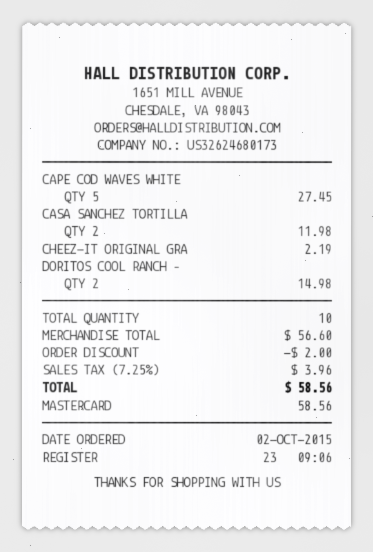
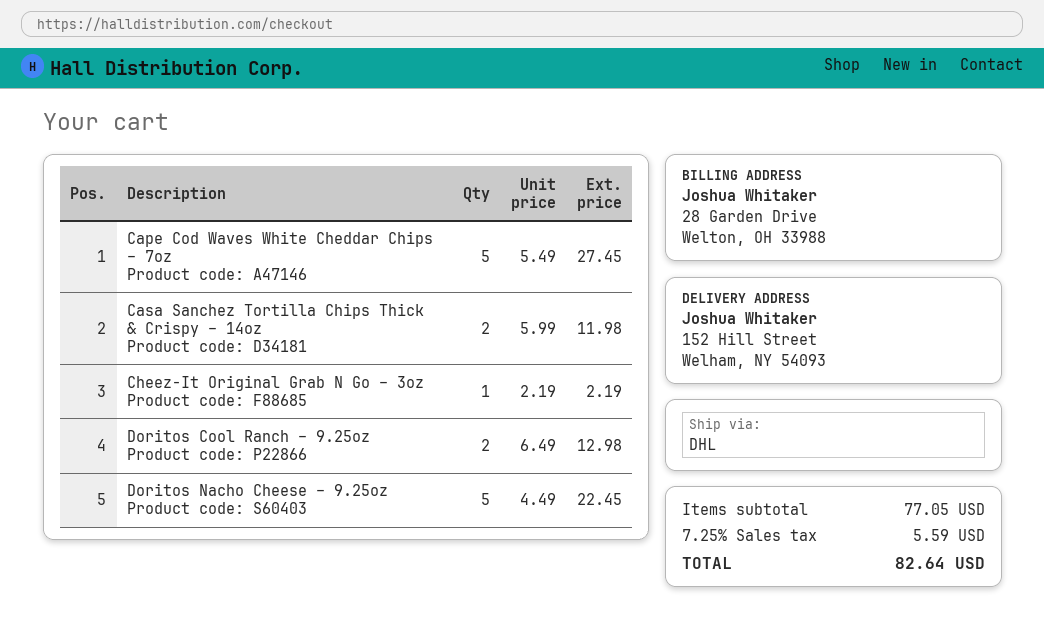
DORITOS COOL RANCH –: 2 for 14.98 -> 2 for 12.98
Doritos Nacho Cheese – 9.25oz: none -> 5 for 22.45
subtotal: 56.60 -> 77.05
discount: 2.00 -> none
tax: 7.25% = 3.96 -> 7.25% = 5.59
total: 58.56 -> 82.64

